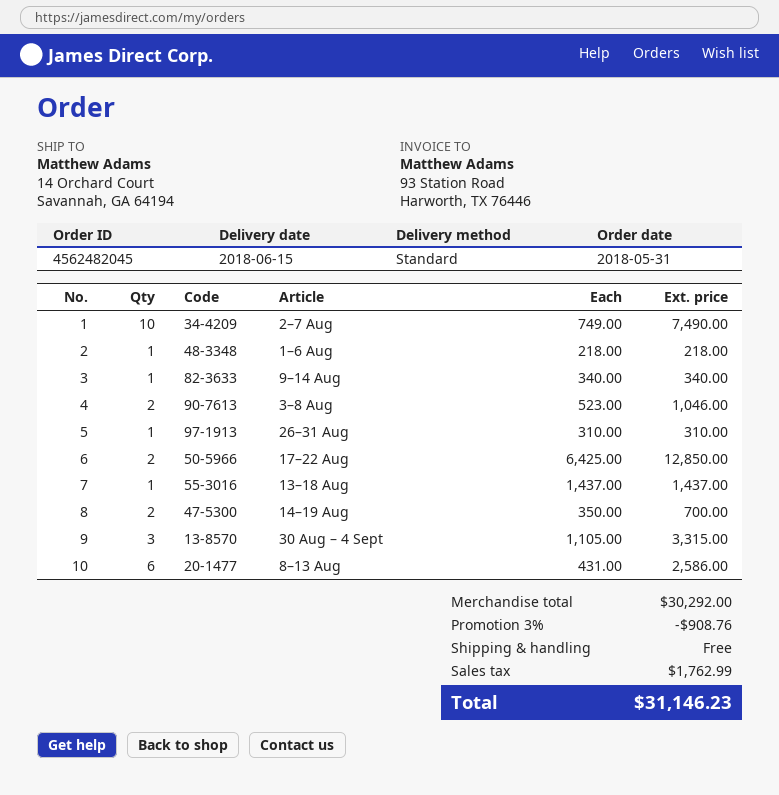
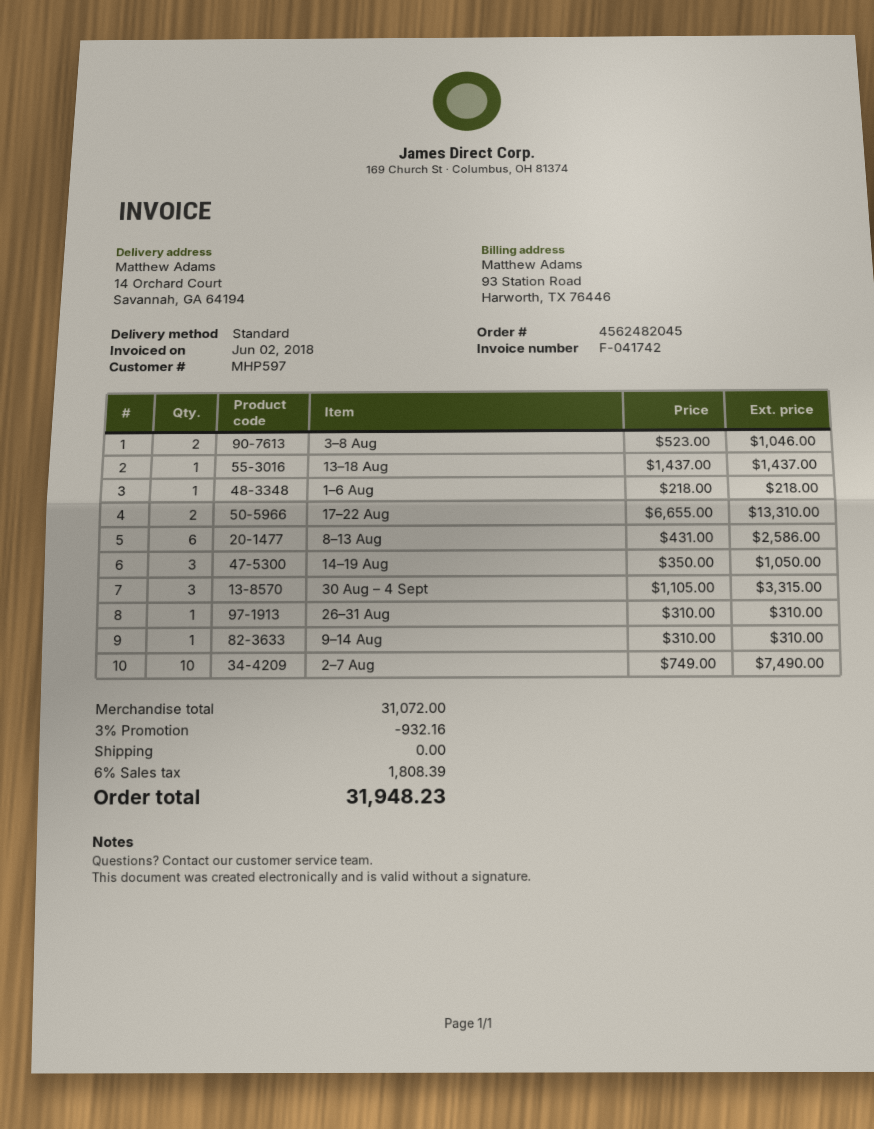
9–14 Aug: 1 x 340.00 = 340.00 -> 1 x 310.00 = 310.00
17–22 Aug: 2 x 6425.00 = 12850.00 -> 2 x 6655.00 = 13310.00
14–19 Aug: 2 x 350.00 = 700.00 -> 3 x 350.00 = 1050.00
subtotal: 30292.00 -> 31072.00
discount: 3% = 908.76 -> 3% = 932.16
tax: 1762.99 -> 1808.39
total: 31146.23 -> 31948.23

